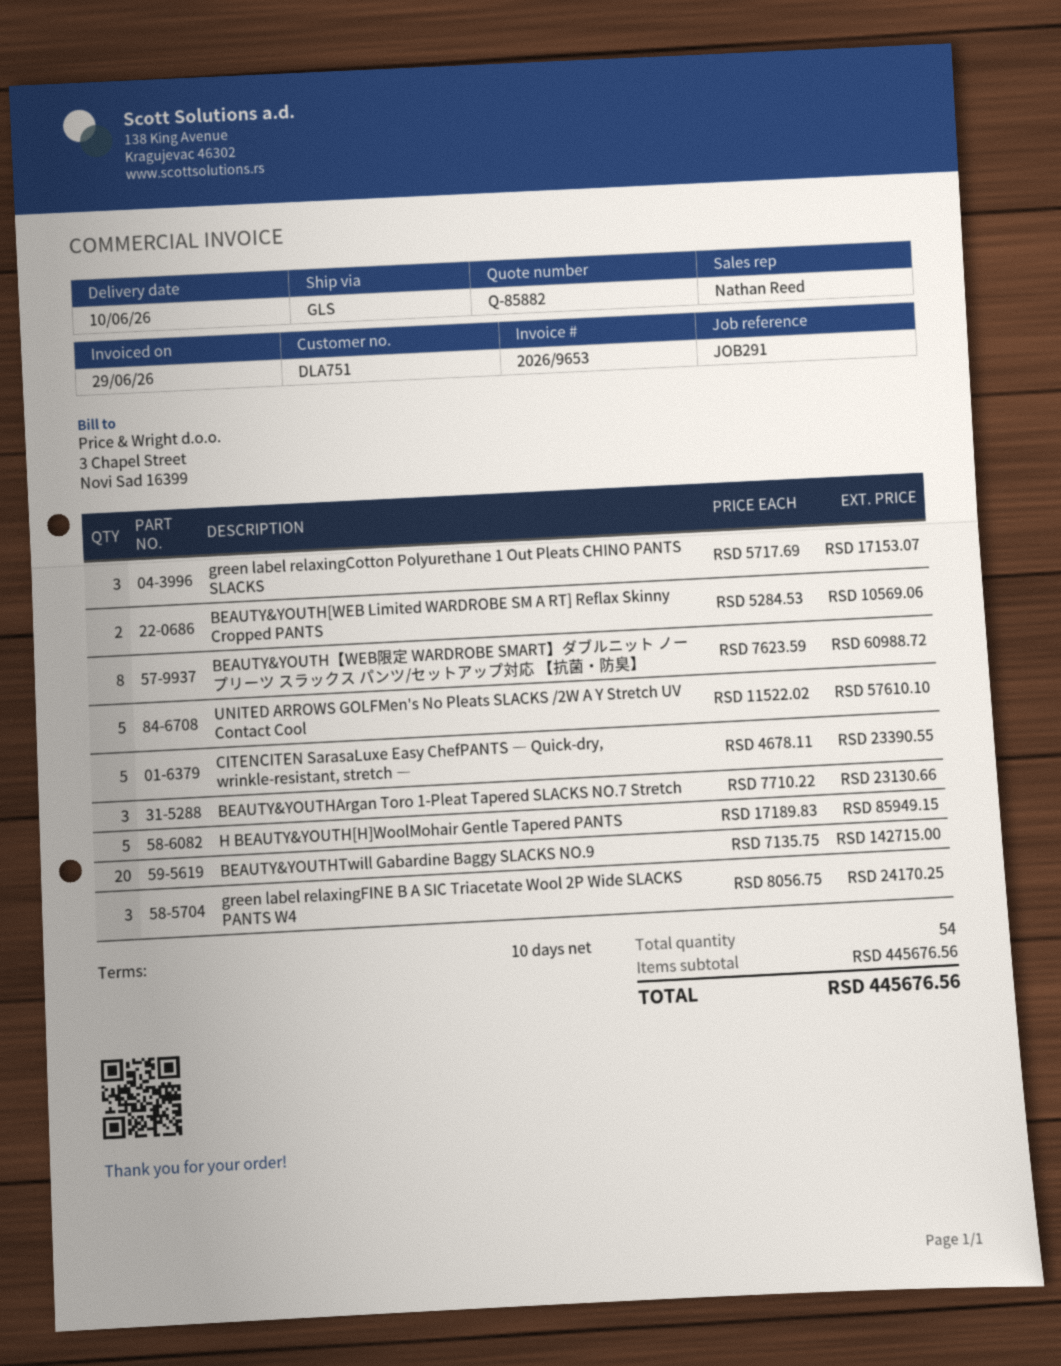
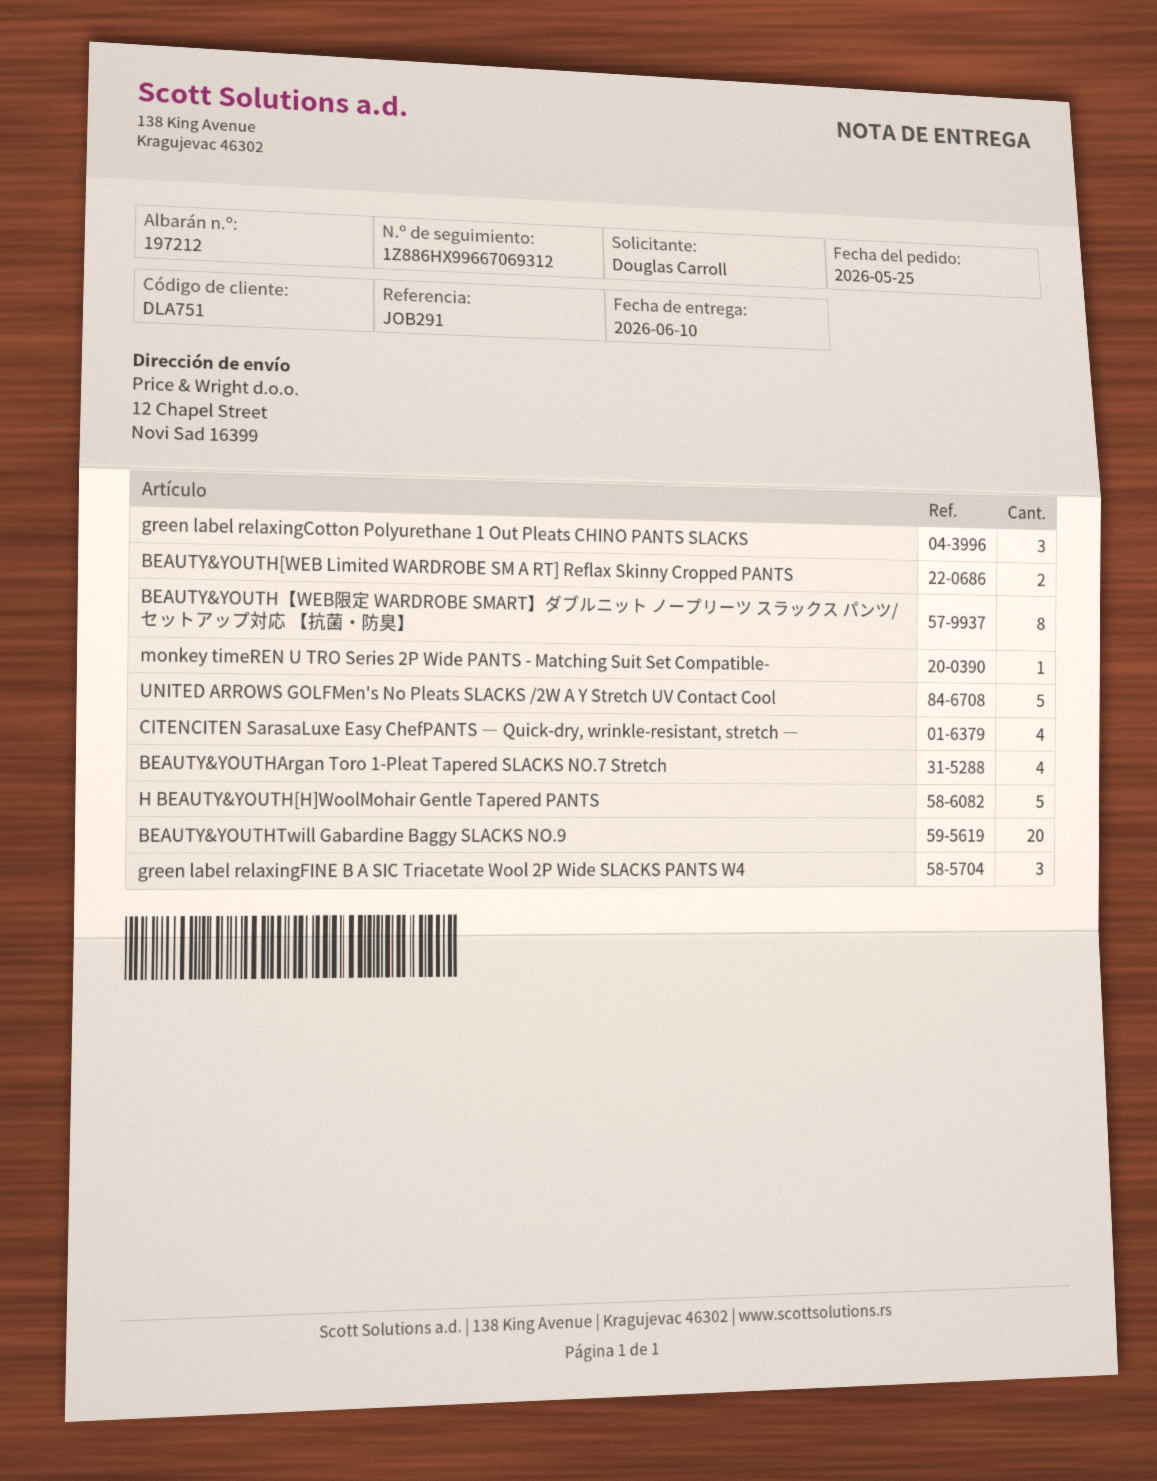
CITENCITEN SarasaLuxe Easy ChefPANTS ― Quick-dry, wrinkle-resistant, stretch ―: 5 -> 4
BEAUTY&YOUTHArgan Toro 1-Pleat Tapered SLACKS NO.7 Stretch: 3 -> 4
monkey timeREN U TRO Series 2P Wide PANTS - Matching Suit Set Compatible-: none -> 1

